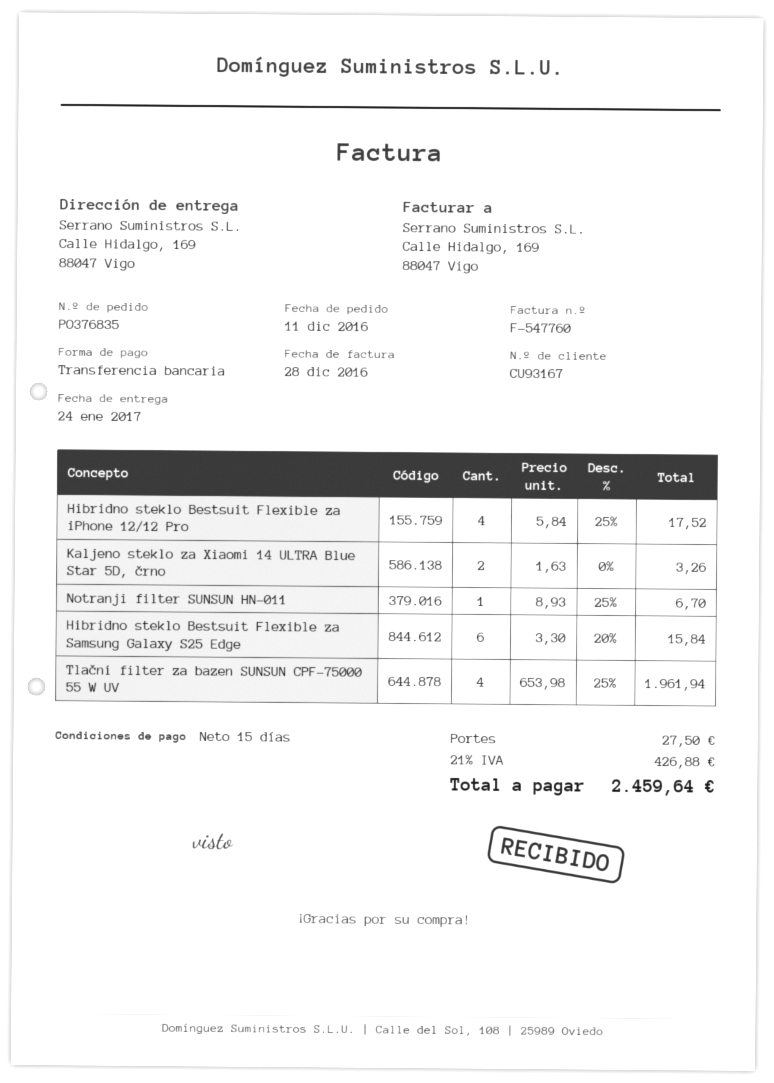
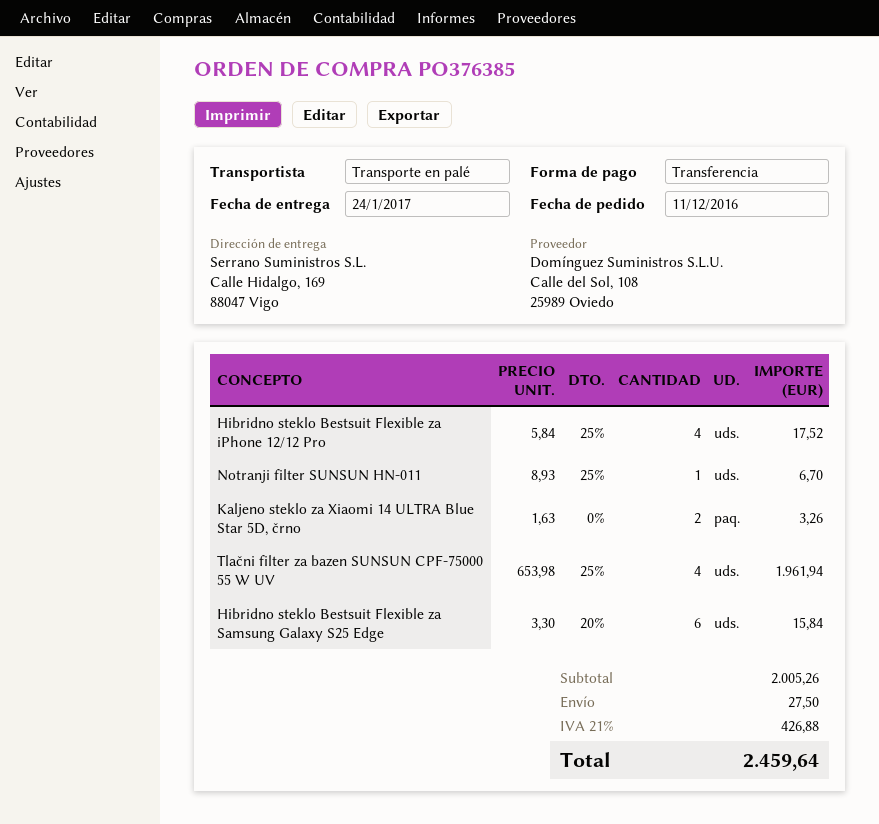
order number: PO376835 -> PO376385

